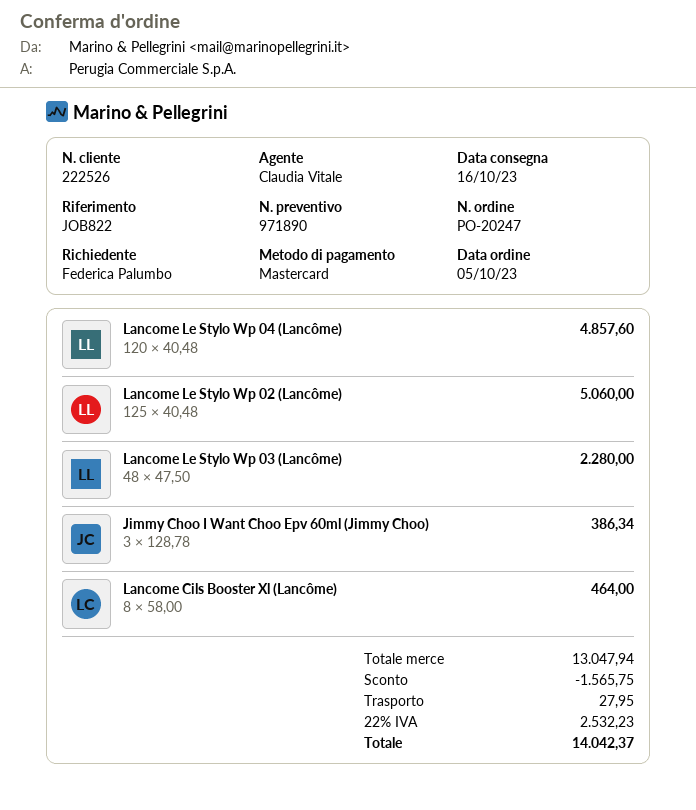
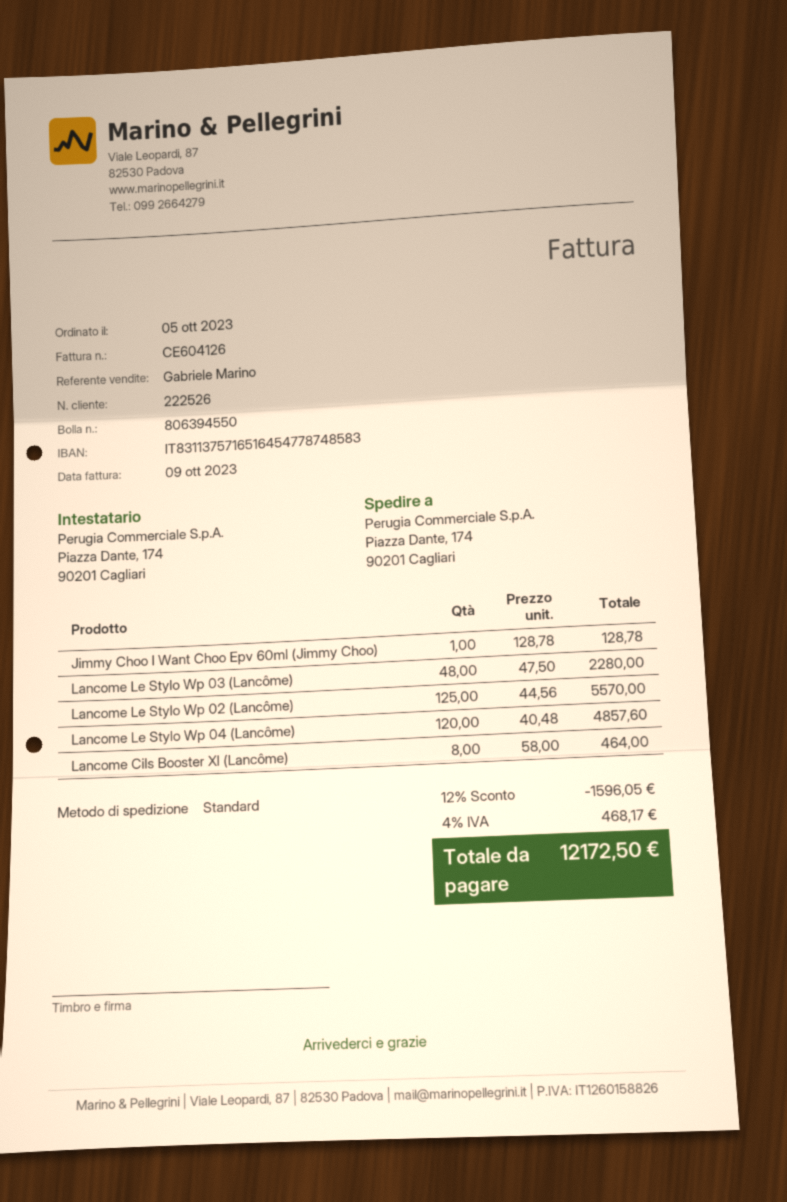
sales rep: Claudia Vitale -> Gabriele Marino
Lancome Le Stylo Wp 02 (Lancôme): 125 x 40.48 = 5060.00 -> 125 x 44.56 = 5570.00
Jimmy Choo I Want Choo Epv 60ml (Jimmy Choo): 3 x 128.78 = 386.34 -> 1 x 128.78 = 128.78
discount: 1565.75 -> 1596.05
shipping: 27.95 -> none
tax: 22% = 2532.23 -> 4% = 468.17
total: 14042.37 -> 12172.50

